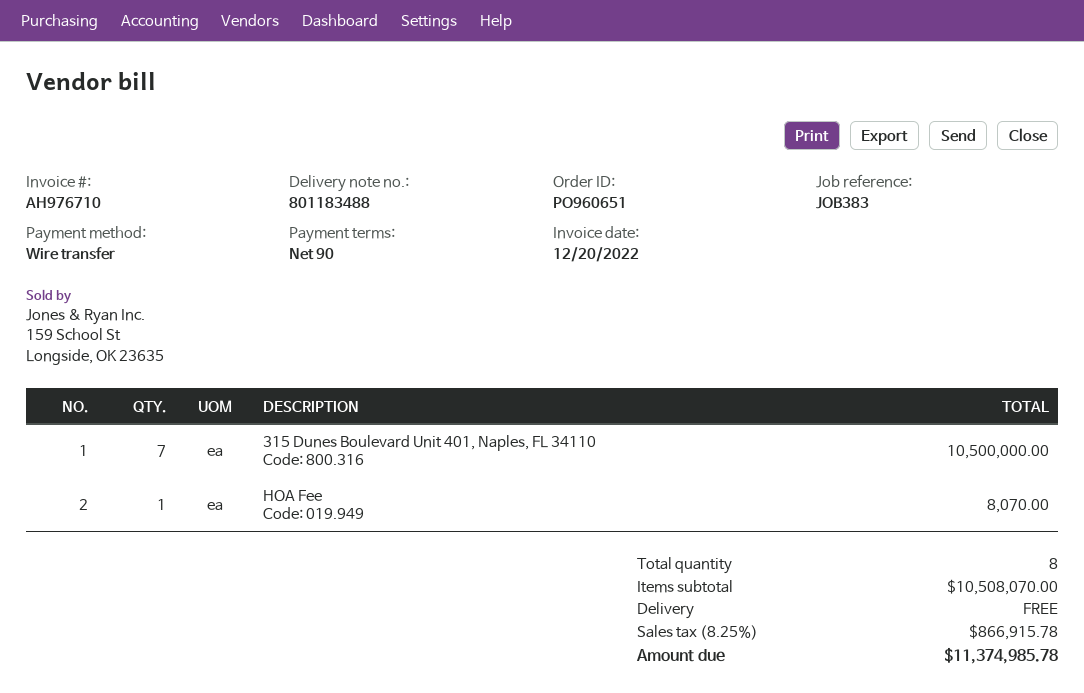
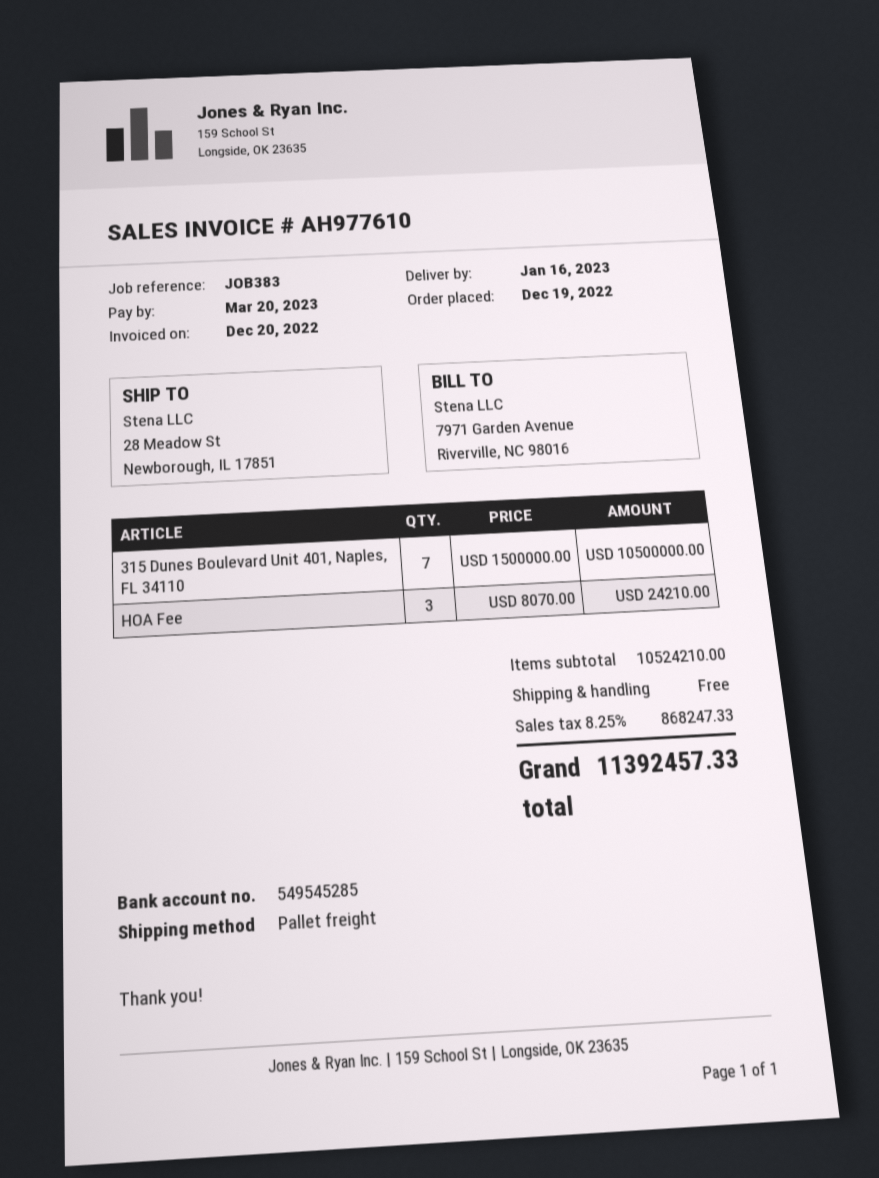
invoice number: AH976710 -> AH977610
HOA Fee: 1 for 8070.00 -> 3 for 24210.00
subtotal: 10508070.00 -> 10524210.00
tax: 8.25% = 866915.78 -> 8.25% = 868247.33
total: 11374985.78 -> 11392457.33

